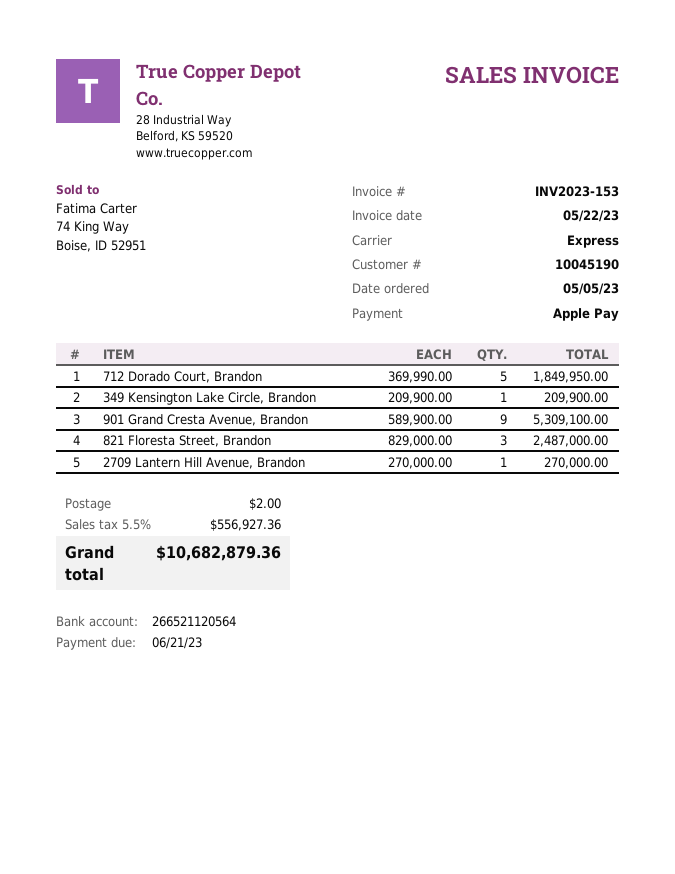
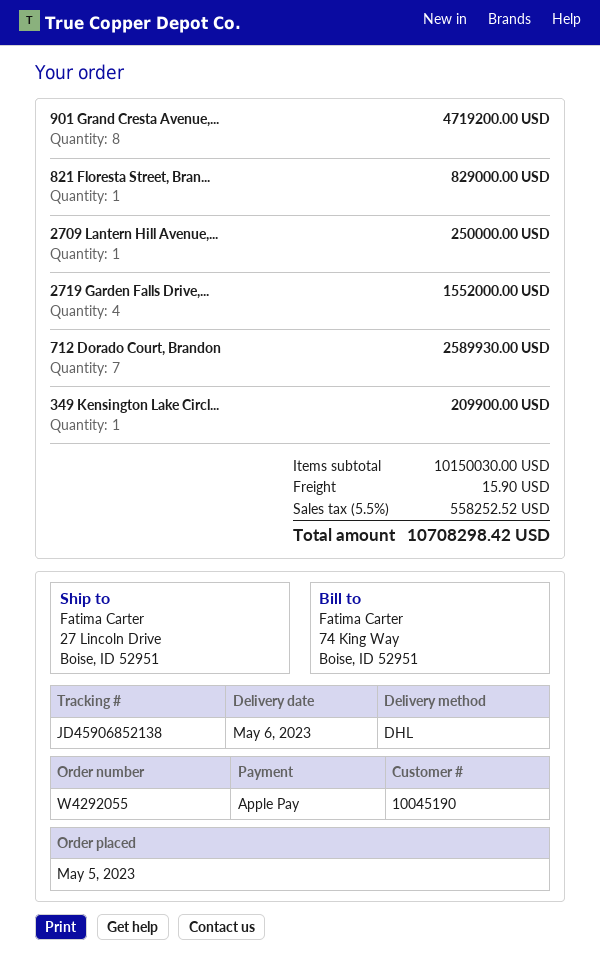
shipping method: express -> DHL
712 Dorado Court, Brandon: 5 for 1849950.00 -> 7 for 2589930.00
901 Grand Cresta Avenue, Brandon: 9 for 5309100.00 -> 8 for 4719200.00
821 Floresta Street, Brandon: 3 for 2487000.00 -> 1 for 829000.00
2709 Lantern Hill Avenue, Brandon: 1 for 270000.00 -> 1 for 250000.00
2719 Garden Falls Drive,...: none -> 4 for 1552000.00
shipping: 2.00 -> 15.90
tax: 5.5% = 556927.36 -> 5.5% = 558252.52
total: 10682879.36 -> 10708298.42

